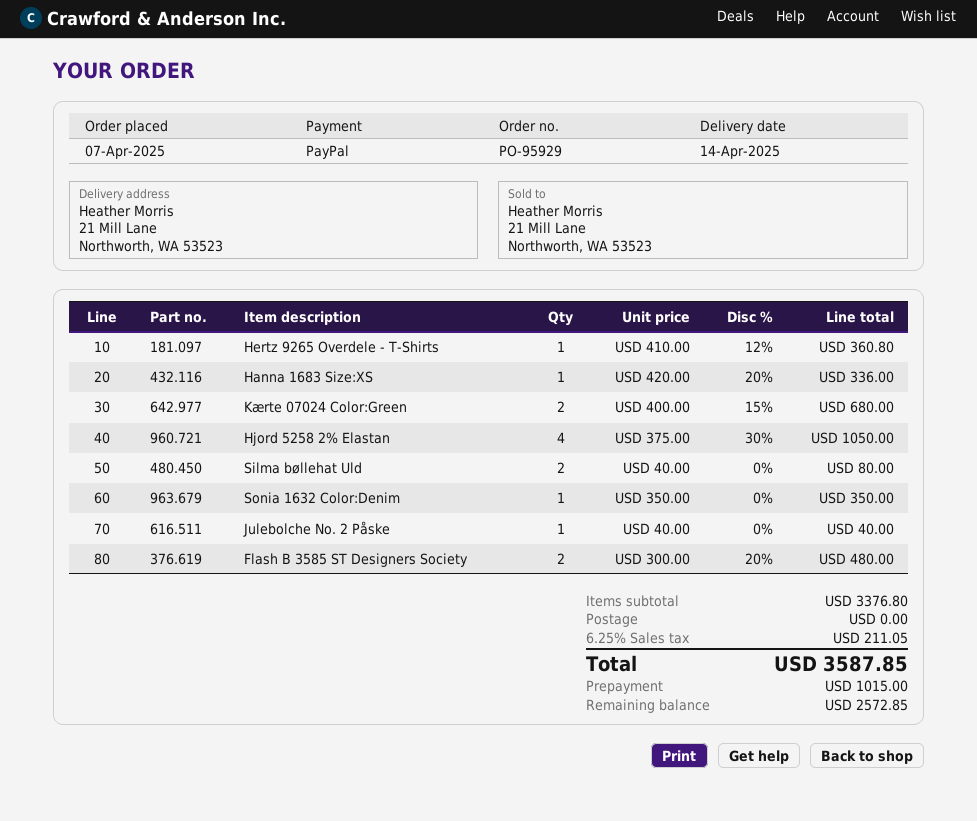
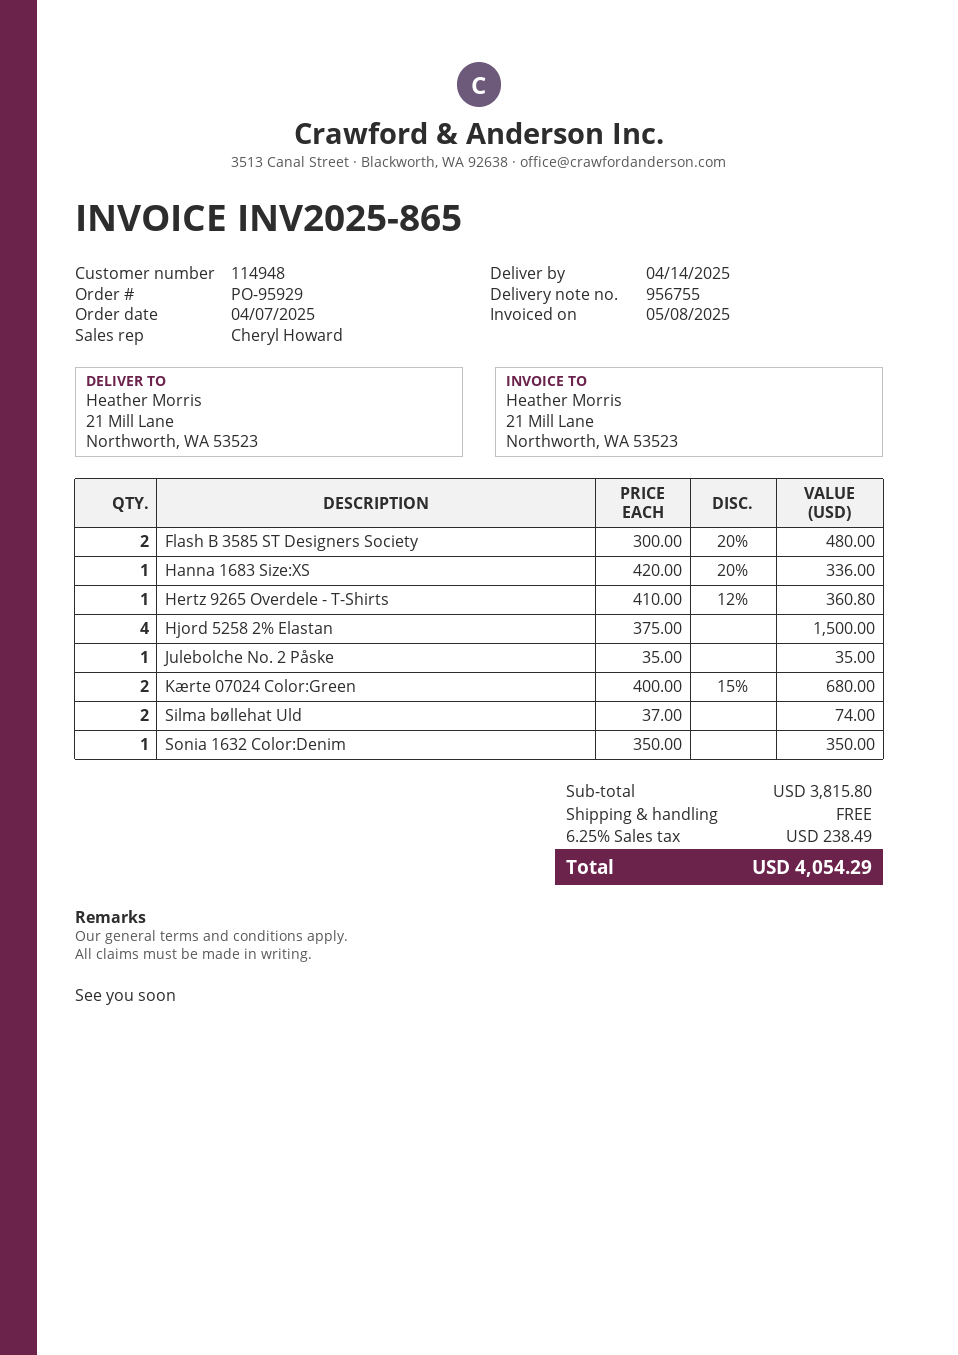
Hjord 5258 2% Elastan: 4 x 375.00 - 30% = 1050.00 -> 4 x 375.00 = 1500.00
Silma bøllehat Uld: 2 x 40.00 = 80.00 -> 2 x 37.00 = 74.00
Julebolche No. 2 Påske: 1 x 40.00 = 40.00 -> 1 x 35.00 = 35.00
subtotal: 3376.80 -> 3815.80
tax: 6.25% = 211.05 -> 6.25% = 238.49
total: 3587.85 -> 4054.29

